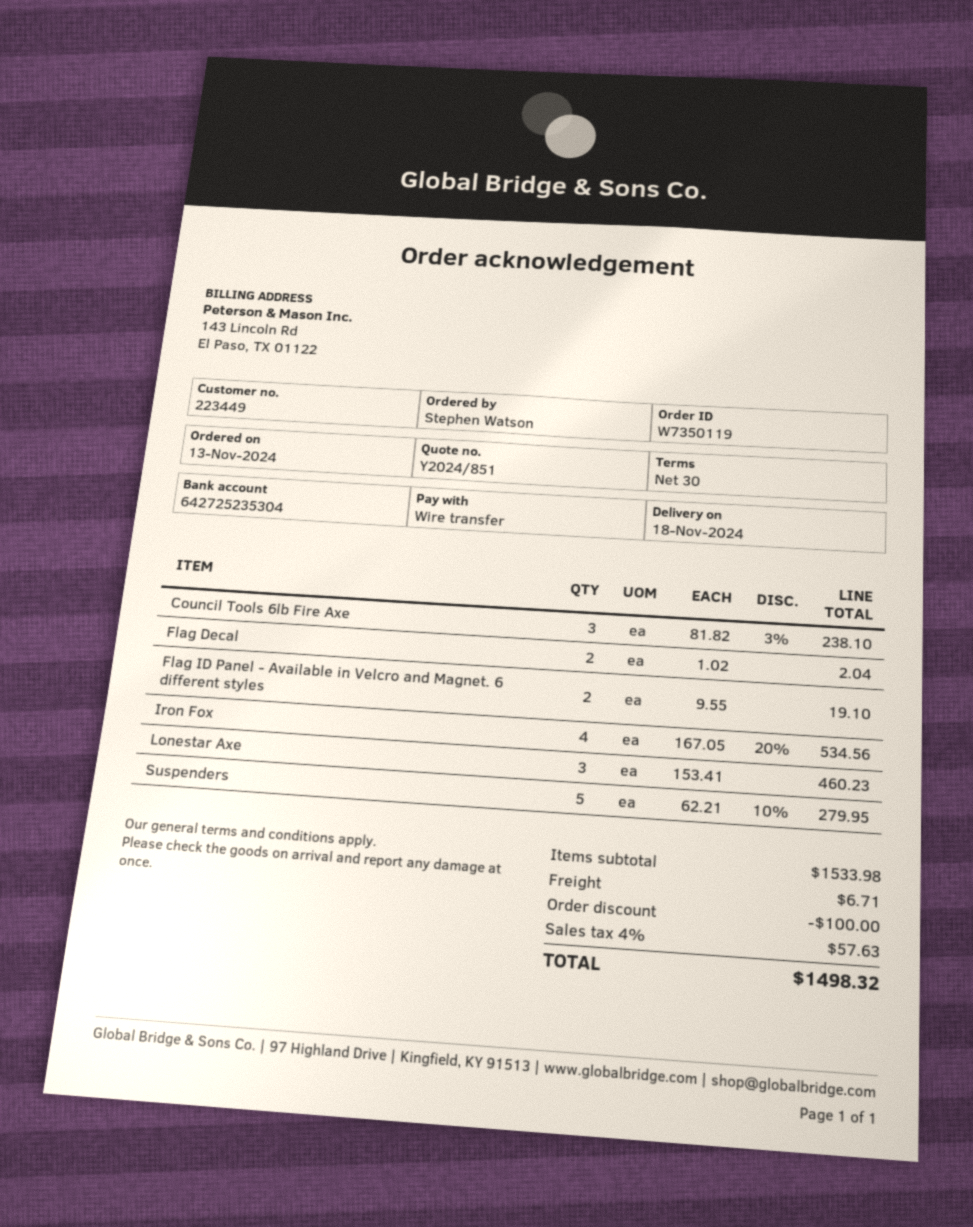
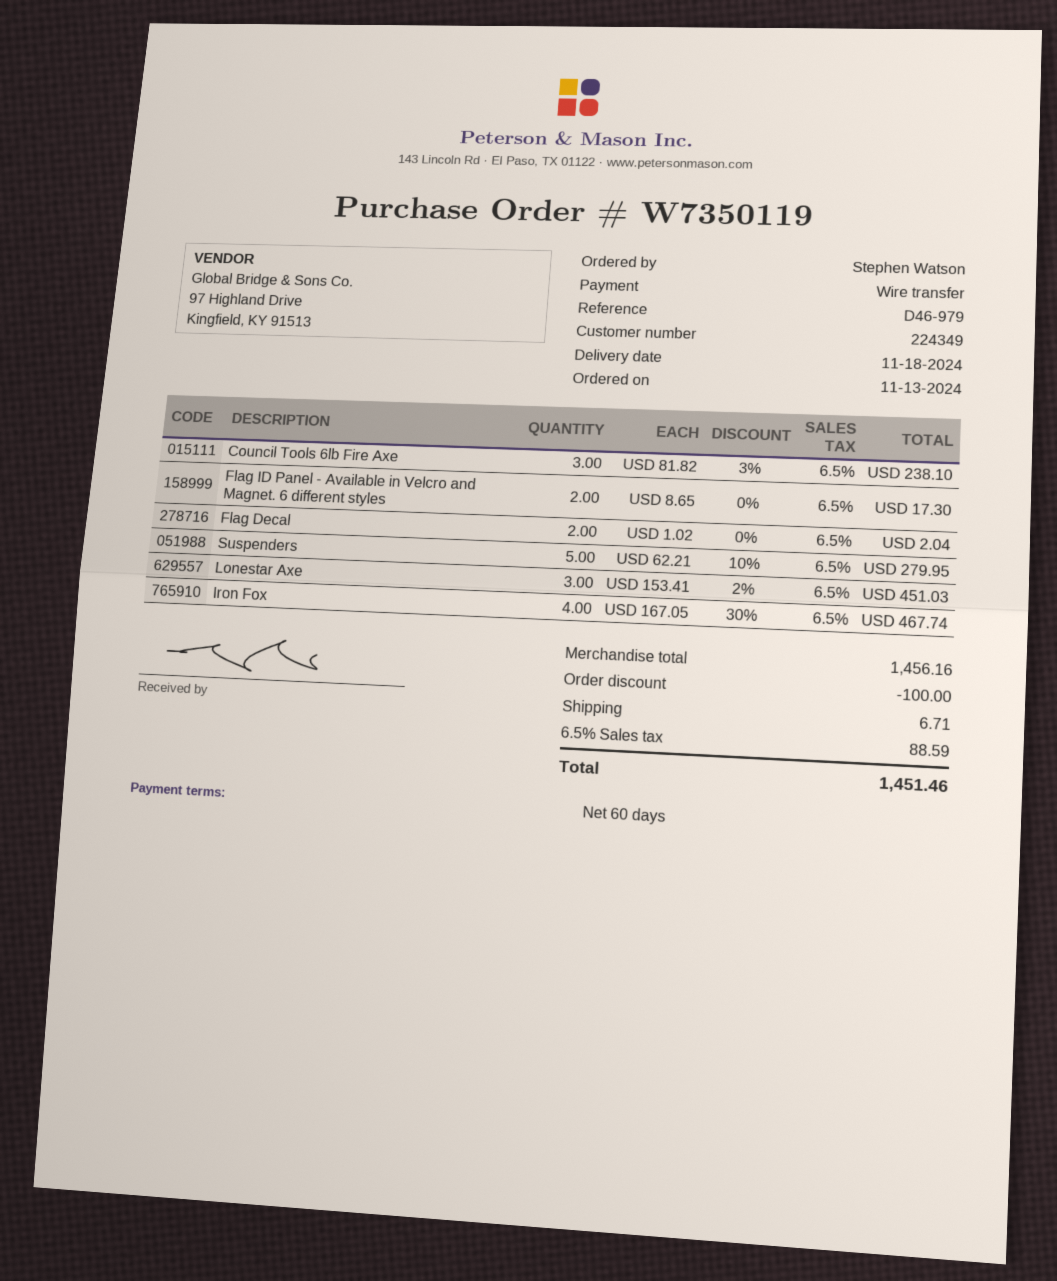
payment terms: 30 days -> 60 days
customer number: 223449 -> 224349
Flag ID Panel - Available in Velcro and Magnet. 6 different styles: 2 x 9.55 = 19.10 -> 2 x 8.65 = 17.30
Iron Fox: 4 x 167.05 - 20% = 534.56 -> 4 x 167.05 - 30% = 467.74
Lonestar Axe: 3 x 153.41 = 460.23 -> 3 x 153.41 - 2% = 451.03
subtotal: 1533.98 -> 1456.16
tax: 4% = 57.63 -> 6.5% = 88.59
total: 1498.32 -> 1451.46

